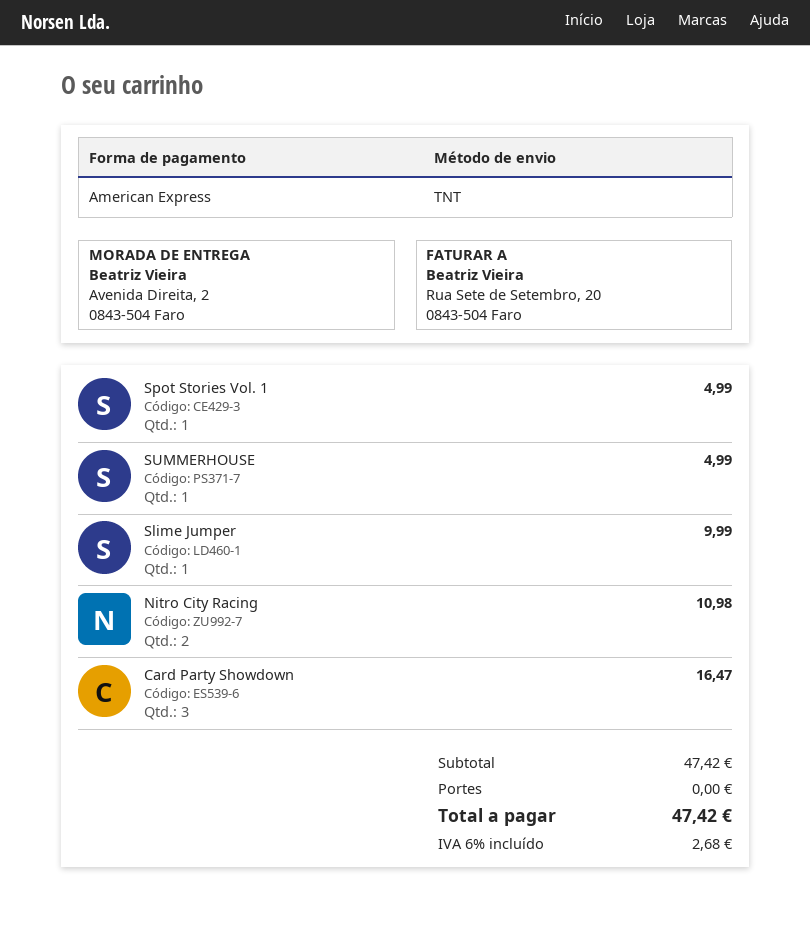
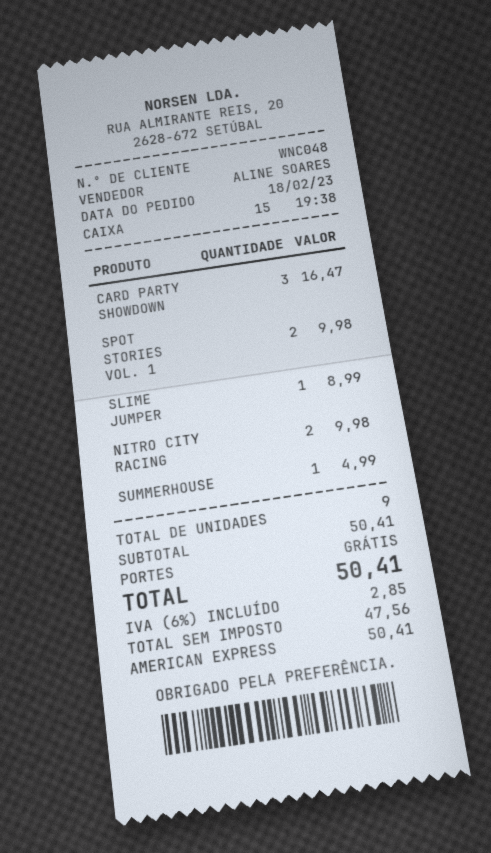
Spot Stories Vol. 1: 1 for 4.99 -> 2 for 9.98
Slime Jumper: 1 for 9.99 -> 1 for 8.99
Nitro City Racing: 2 for 10.98 -> 2 for 9.98
subtotal: 47.42 -> 50.41
tax: 6% = 2.68 -> 6% = 2.85
total: 47.42 -> 50.41

